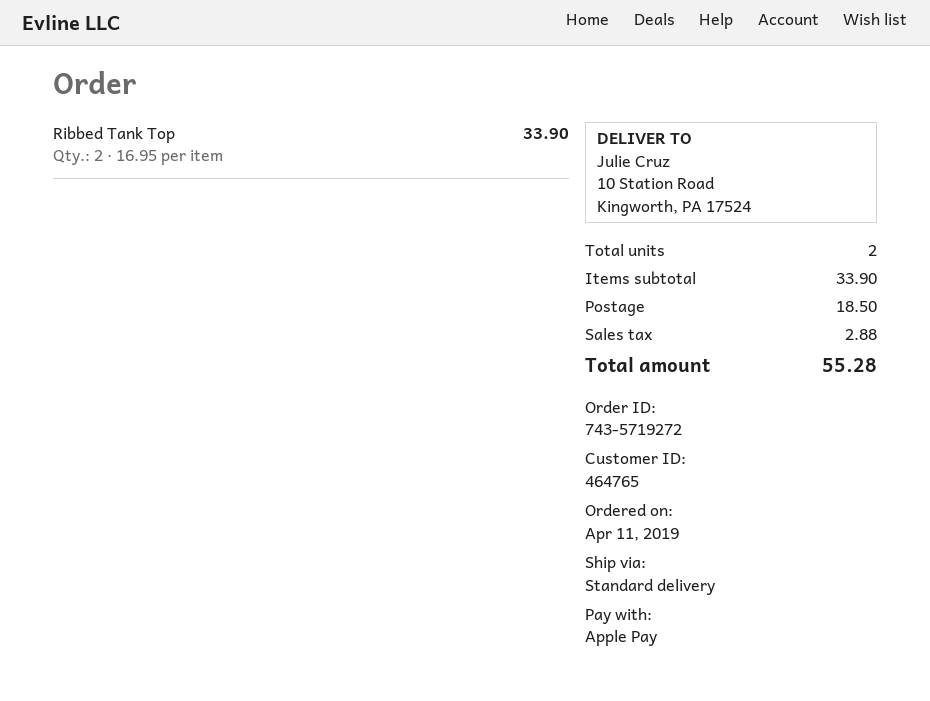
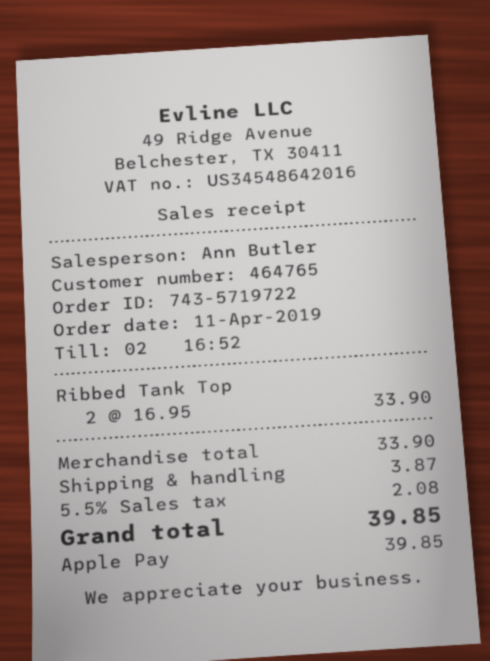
order number: 743-5719272 -> 743-5719722
shipping: 18.50 -> 3.87
tax: 2.88 -> 2.08
total: 55.28 -> 39.85

